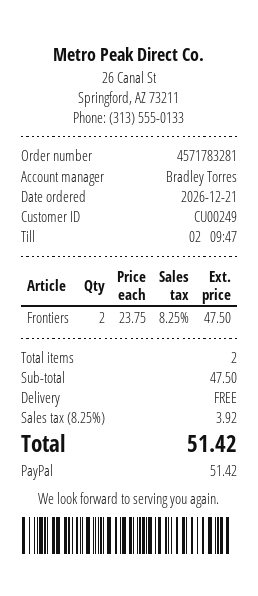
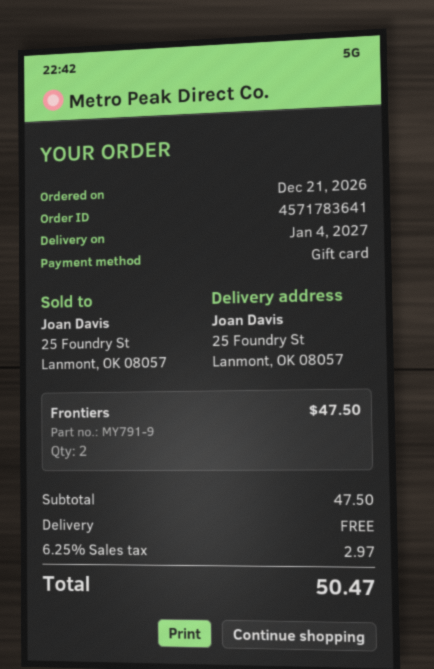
order number: 4571783281 -> 4571783641
payment method: PayPal -> gift card
tax: 8.25% = 3.92 -> 6.25% = 2.97
total: 51.42 -> 50.47

